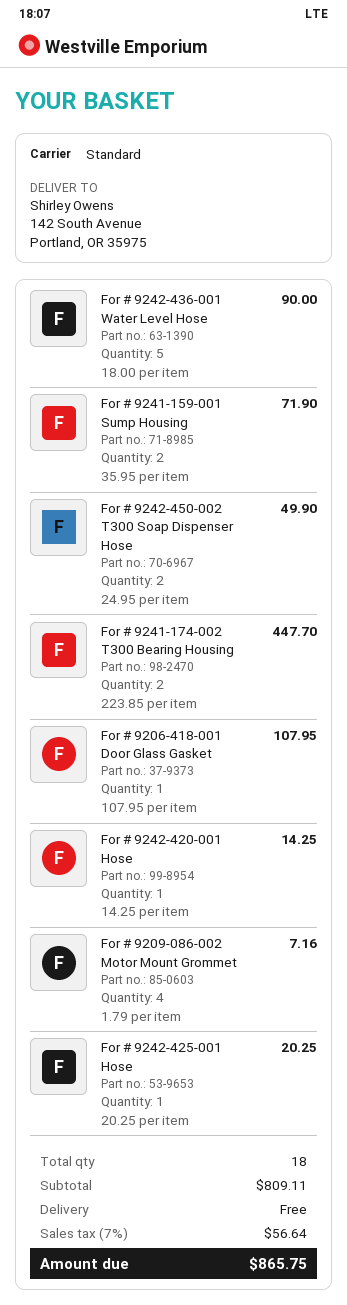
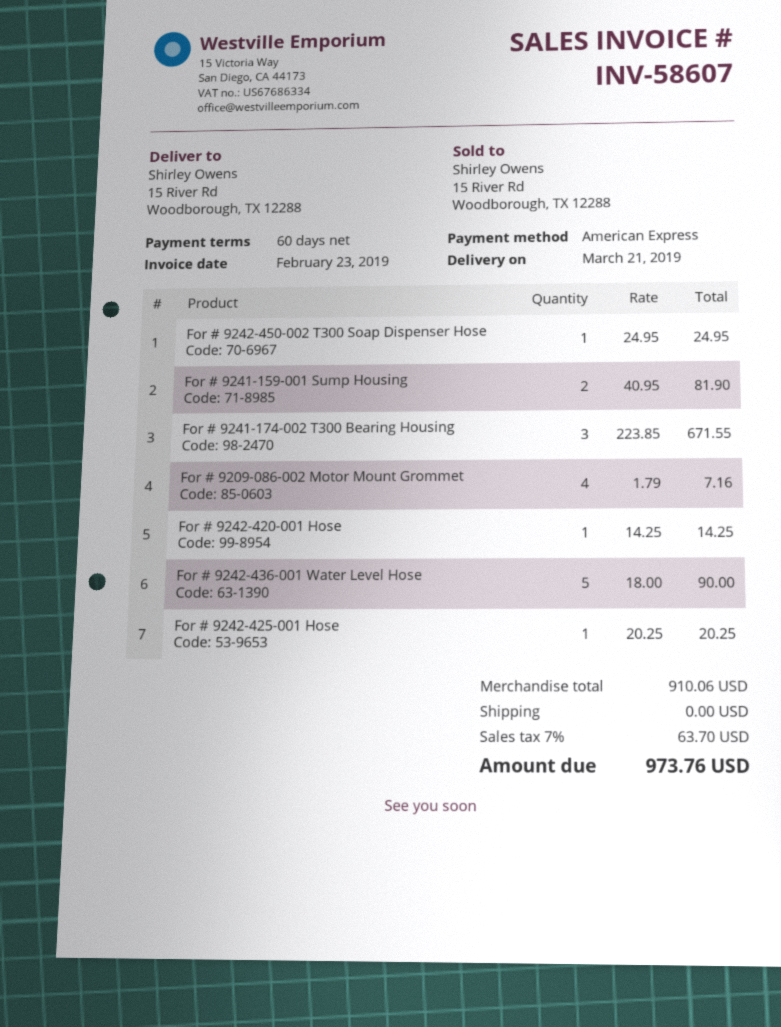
ship to: 142 South Avenue, Portland, OR 35975 -> 15 River Rd, Woodborough, TX 12288
For # 9241-159-001 Sump Housing: 2 x 35.95 = 71.90 -> 2 x 40.95 = 81.90
For # 9242-450-002 T300 Soap Dispenser Hose: 2 x 24.95 = 49.90 -> 1 x 24.95 = 24.95
For # 9241-174-002 T300 Bearing Housing: 2 x 223.85 = 447.70 -> 3 x 223.85 = 671.55
For # 9206-418-001 Door Glass Gasket: 1 x 107.95 = 107.95 -> none
subtotal: 809.11 -> 910.06
tax: 7% = 56.64 -> 7% = 63.70
total: 865.75 -> 973.76

